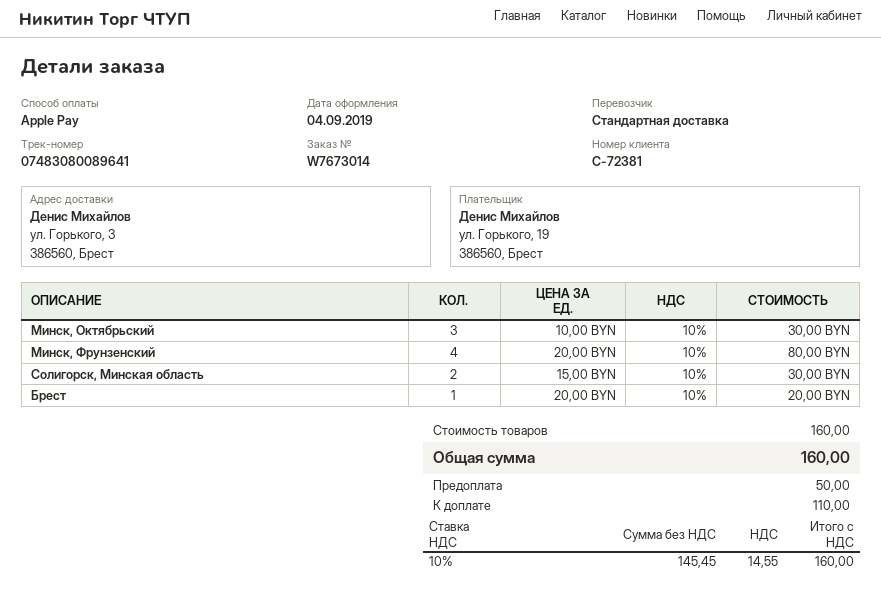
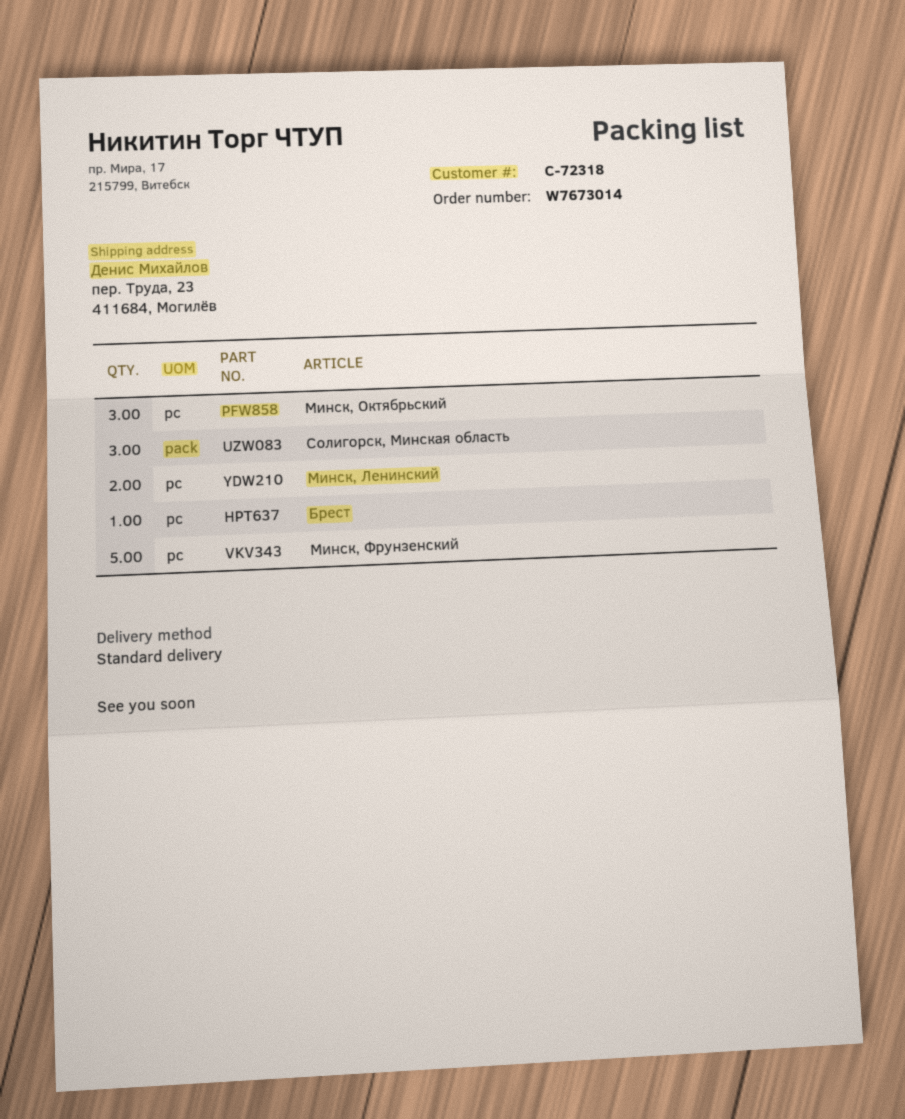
customer number: C-72381 -> C-72318
ship to: ул. Горького, 3, 386560, Брест -> пер. Труда, 23, 411684, Могилёв
Минск, Фрунзенский: 4 -> 5
Солигорск, Минская область: 2 -> 3
Минск, Ленинский: none -> 2

